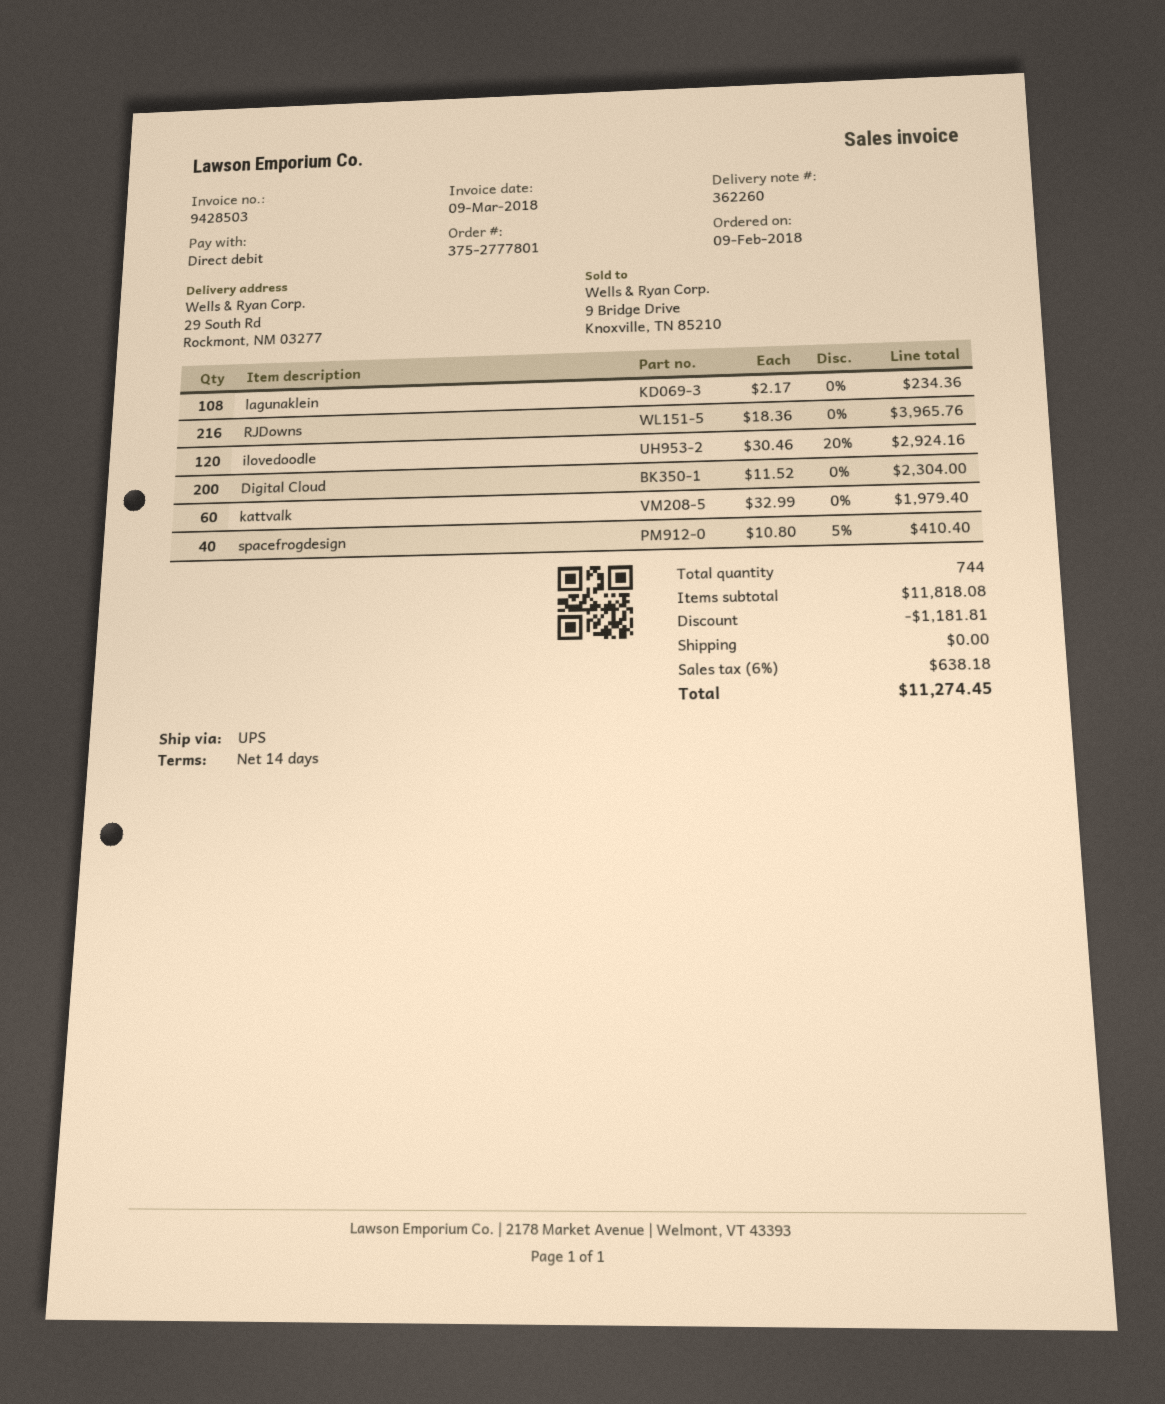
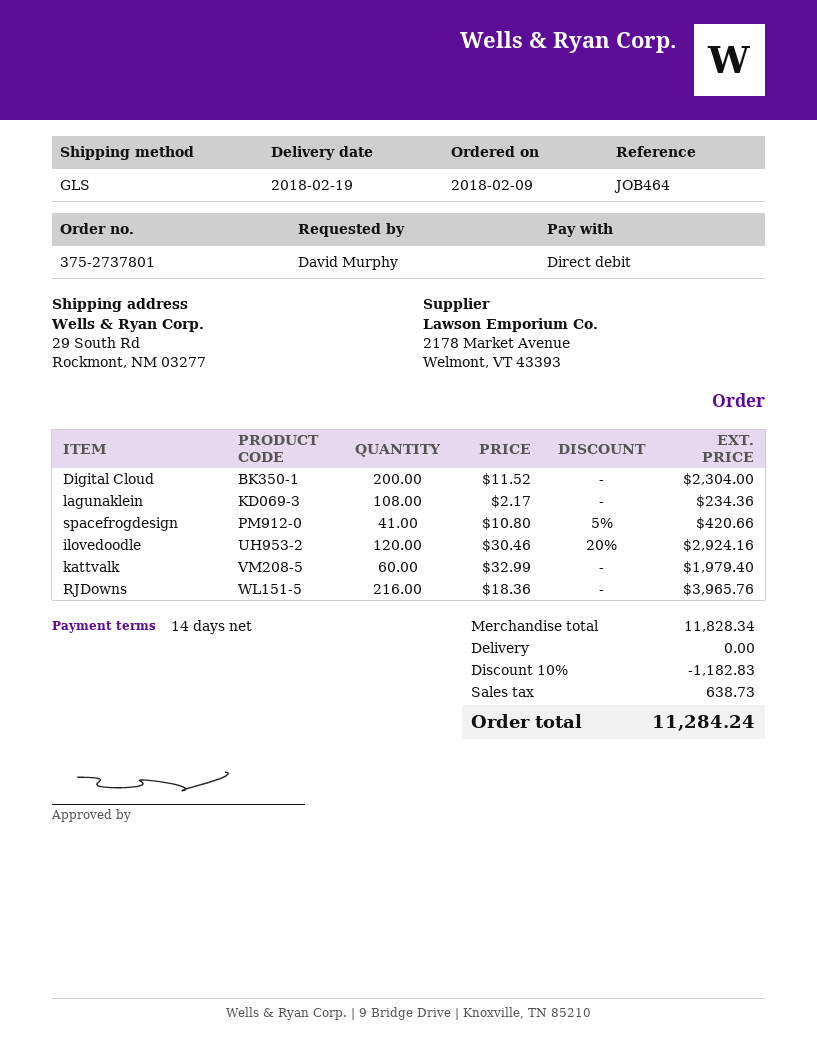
order number: 375-2777801 -> 375-2737801
shipping method: UPS -> GLS
spacefrogdesign: 40 x 10.80 - 5% = 410.40 -> 41 x 10.80 - 5% = 420.66
subtotal: 11818.08 -> 11828.34
discount: 1181.81 -> 1182.83
tax: 638.18 -> 638.73
total: 11274.45 -> 11284.24

